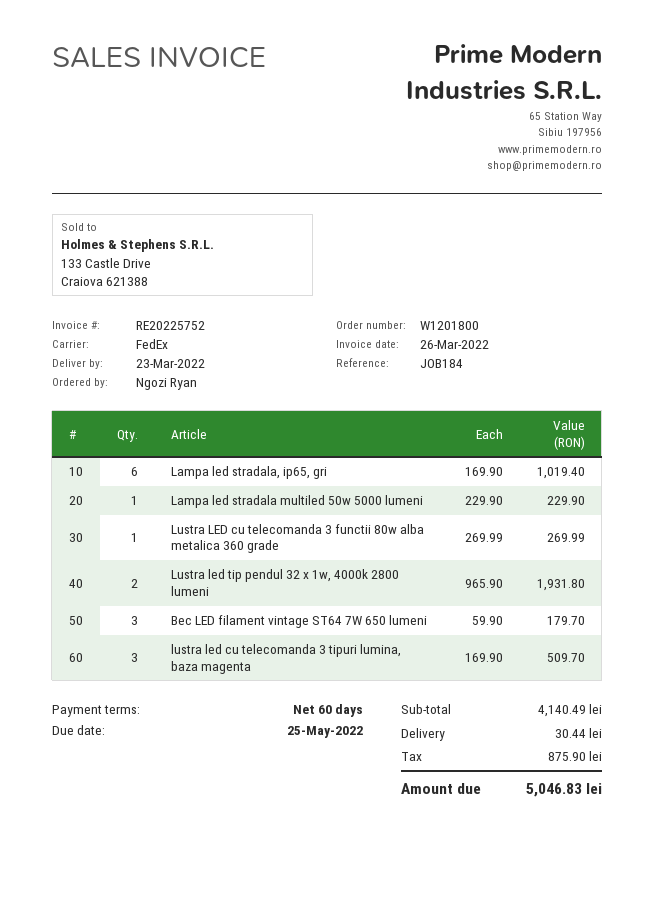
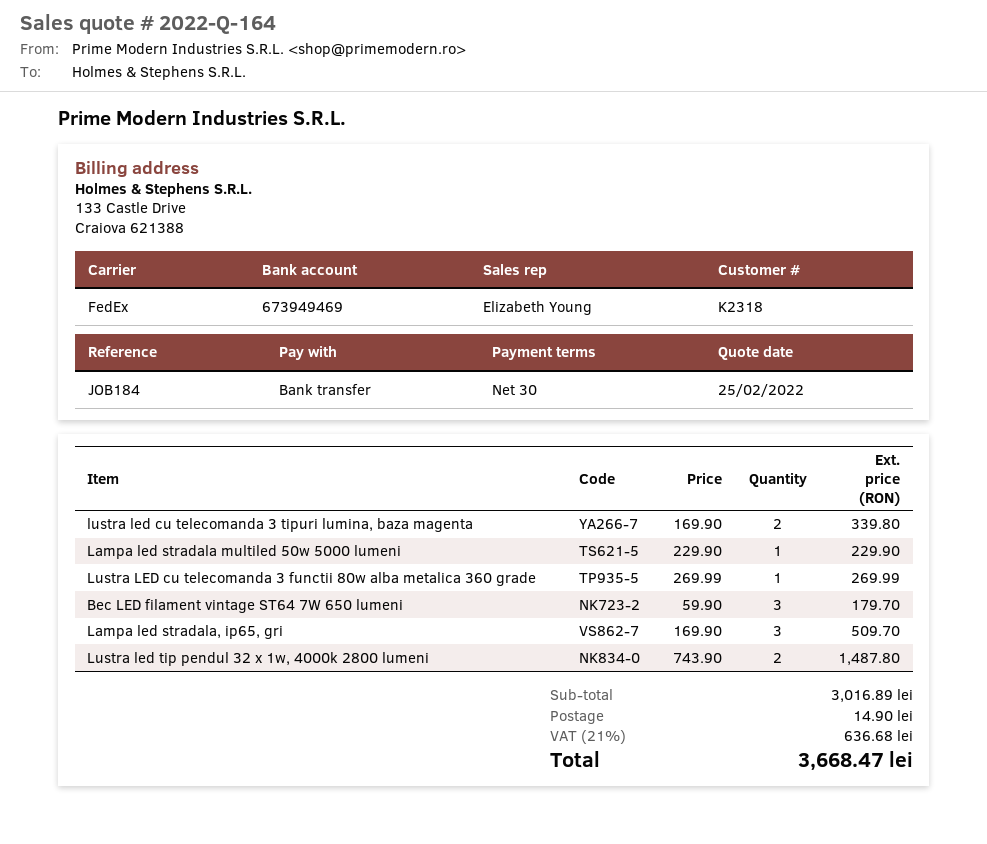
payment terms: 60 days -> 30 days
Lampa led stradala, ip65, gri: 6 x 169.90 = 1019.40 -> 3 x 169.90 = 509.70
Lustra led tip pendul 32 x 1w, 4000k 2800 lumeni: 2 x 965.90 = 1931.80 -> 2 x 743.90 = 1487.80
lustra led cu telecomanda 3 tipuri lumina, baza magenta: 3 x 169.90 = 509.70 -> 2 x 169.90 = 339.80
subtotal: 4140.49 -> 3016.89
shipping: 30.44 -> 14.90
tax: 875.90 -> 636.68
total: 5046.83 -> 3668.47

